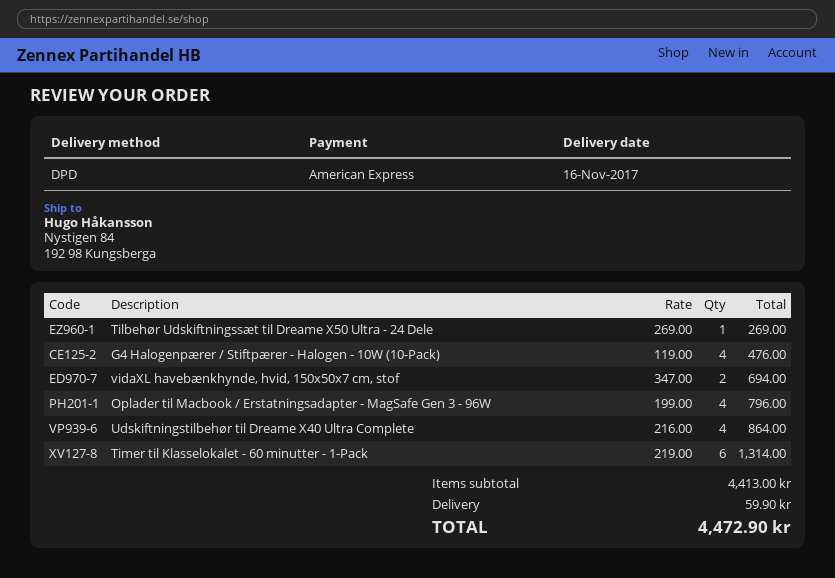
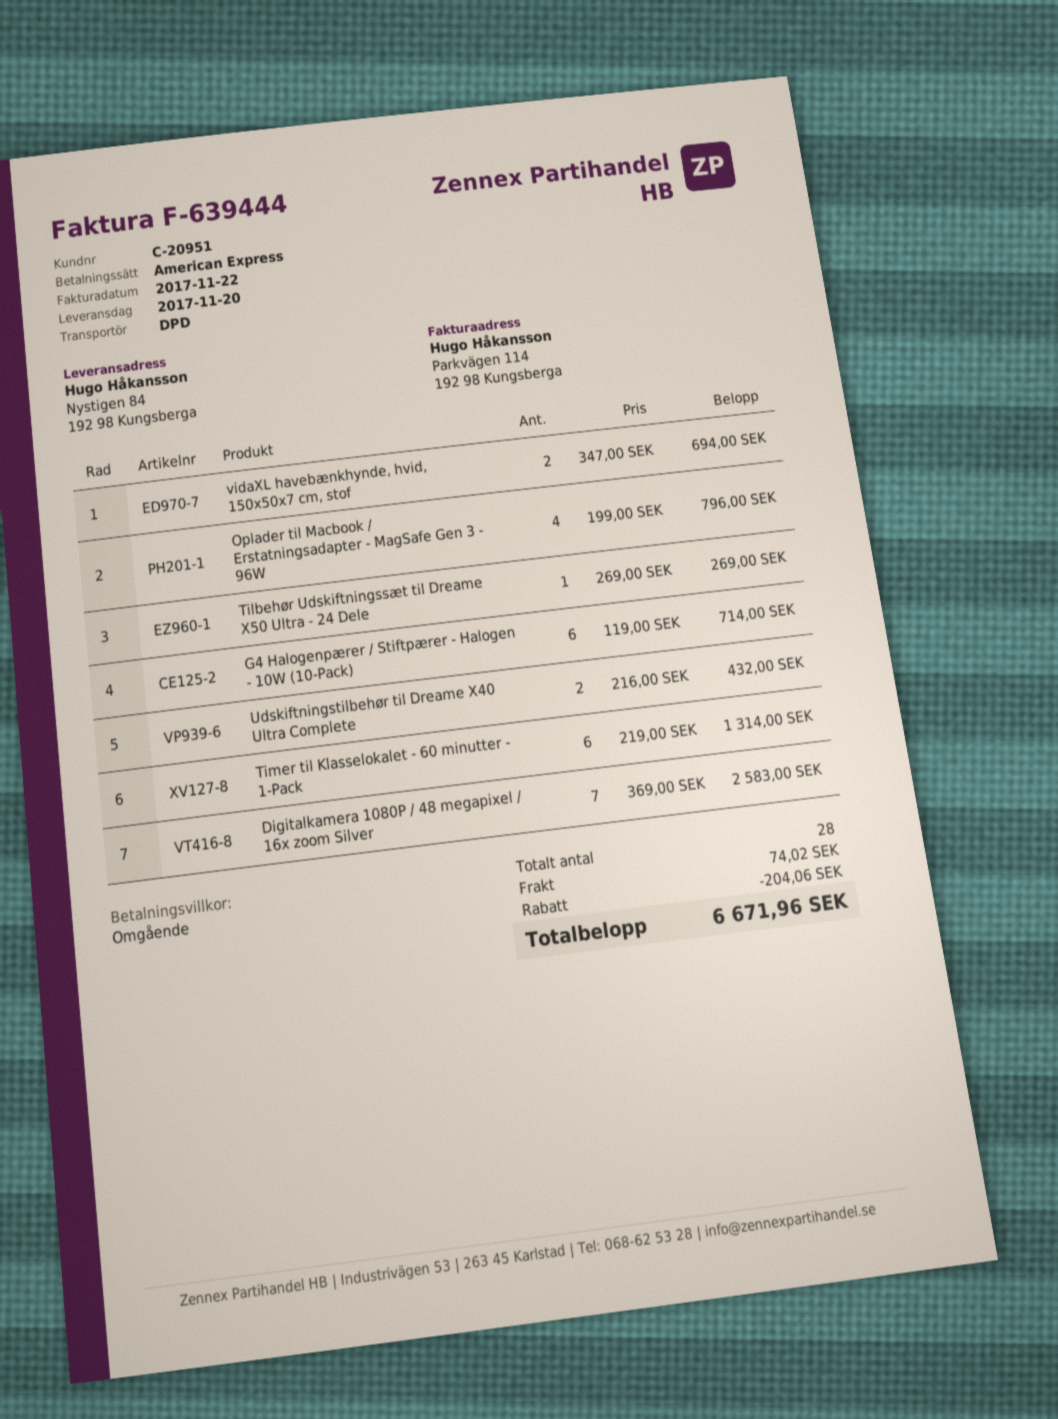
delivery date: 2017-11-16 -> 2017-11-20
G4 Halogenpærer / Stiftpærer - Halogen - 10W (10-Pack): 4 x 119.00 = 476.00 -> 6 x 119.00 = 714.00
Udskiftningstilbehør til Dreame X40 Ultra Complete: 4 x 216.00 = 864.00 -> 2 x 216.00 = 432.00
Digitalkamera 1080P / 48 megapixel / 16x zoom Silver: none -> 7 x 369.00 = 2583.00
discount: none -> 204.06
shipping: 59.90 -> 74.02
total: 4472.90 -> 6671.96

